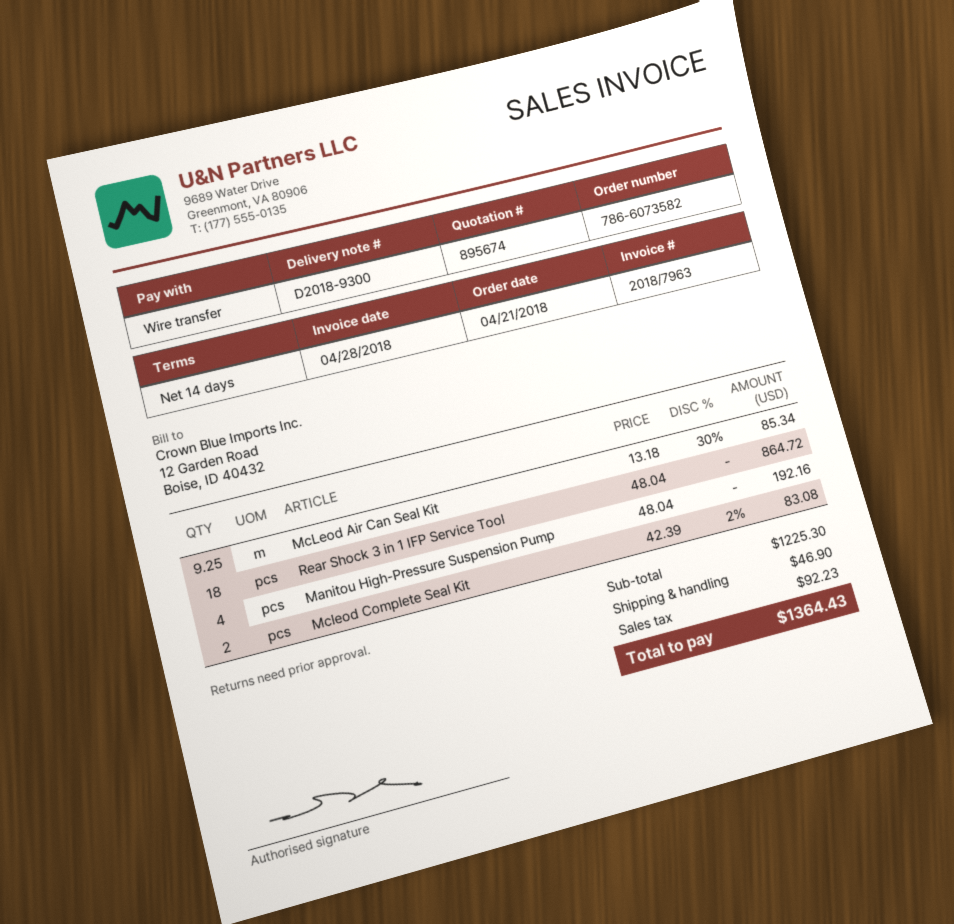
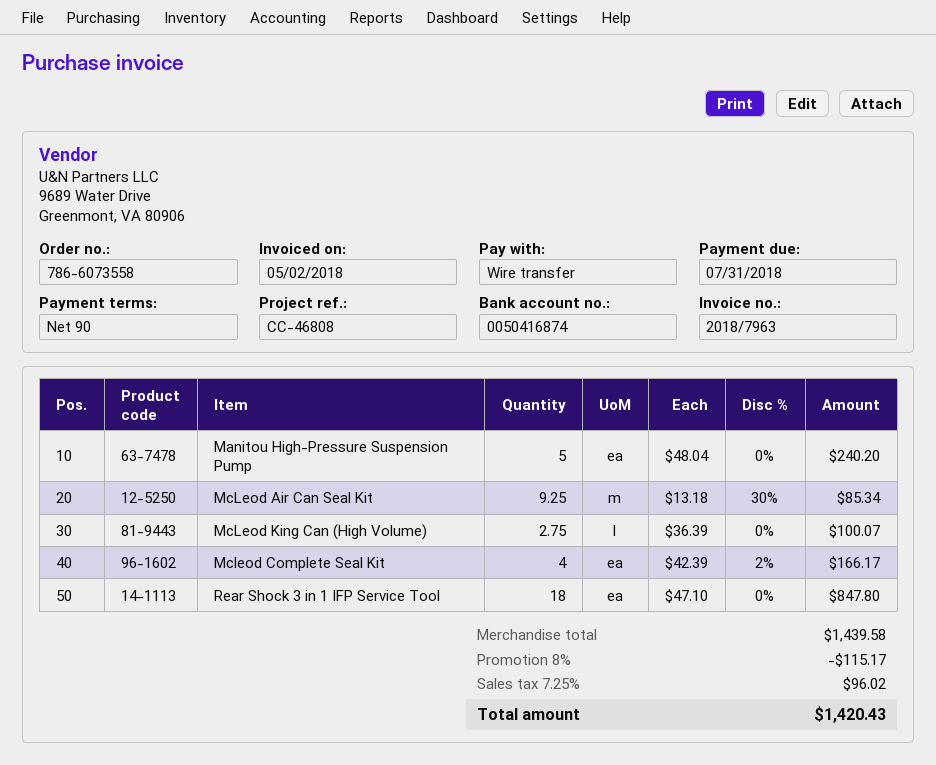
order number: 786-6073582 -> 786-6073558
invoice date: 2018-04-28 -> 2018-05-02
payment terms: 14 days -> 90 days
Rear Shock 3 in 1 IFP Service Tool: 18 x 48.04 = 864.72 -> 18 x 47.10 = 847.80
Manitou High-Pressure Suspension Pump: 4 x 48.04 = 192.16 -> 5 x 48.04 = 240.20
Mcleod Complete Seal Kit: 2 x 42.39 - 2% = 83.08 -> 4 x 42.39 - 2% = 166.17
McLeod King Can (High Volume): none -> 2.75 x 36.39 = 100.07
subtotal: 1225.30 -> 1439.58
discount: none -> 8% = 115.17
shipping: 46.90 -> none
tax: 92.23 -> 96.02
total: 1364.43 -> 1420.43

